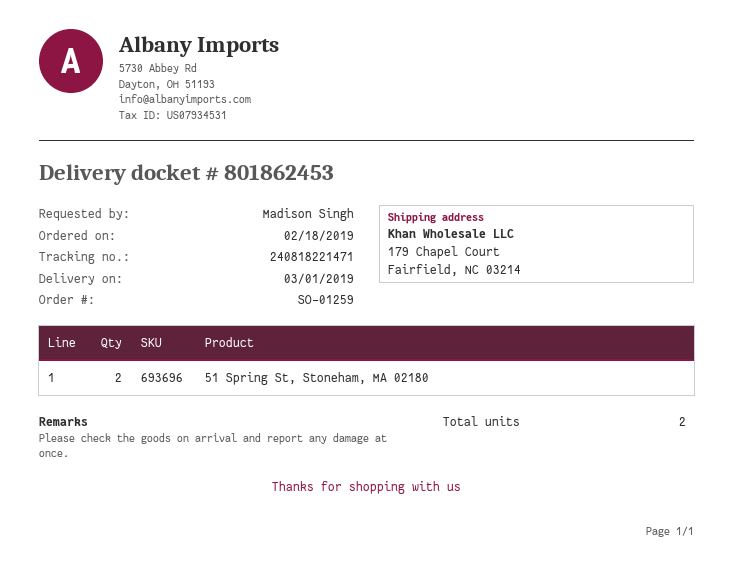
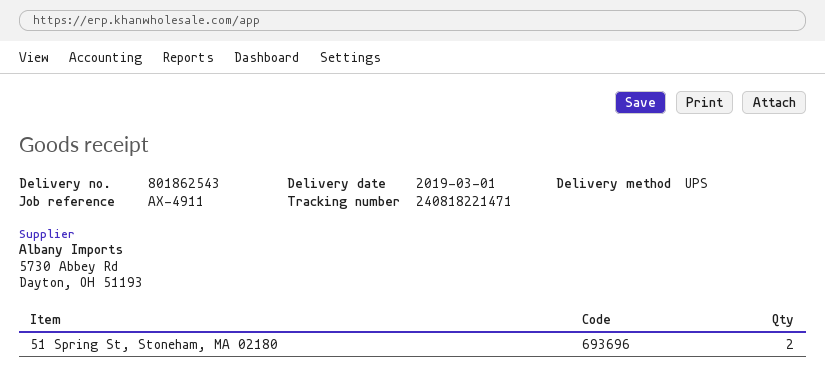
delivery note number: 801862453 -> 801862543

